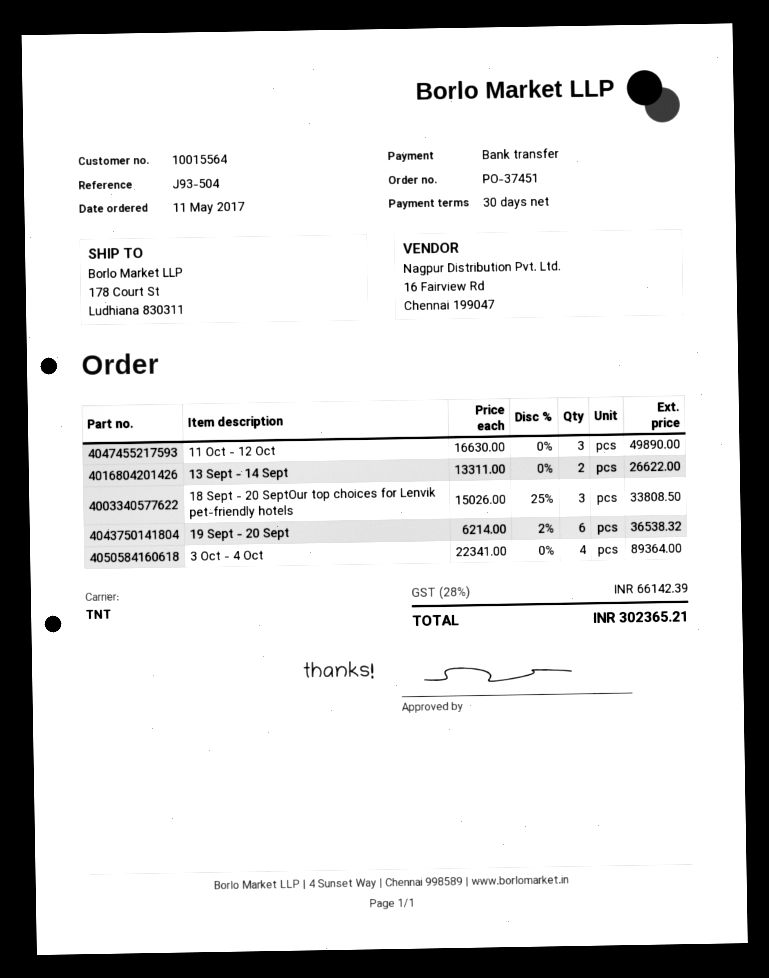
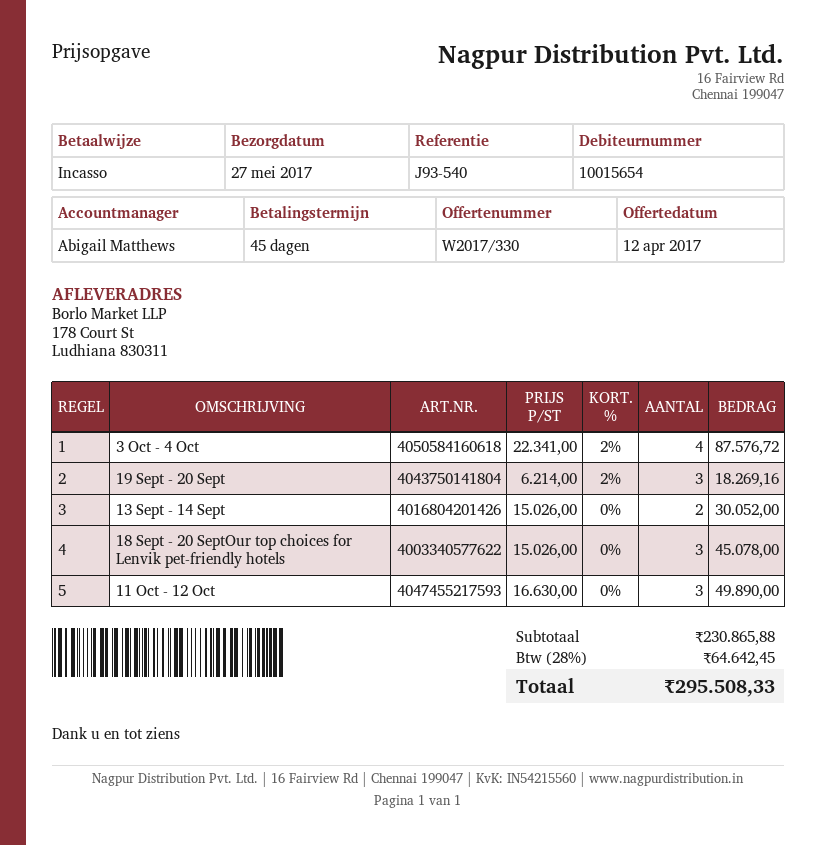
payment terms: 30 days -> 45 days
customer number: 10015564 -> 10015654
reference: J93-504 -> J93-540
payment method: bank transfer -> direct debit
13 Sept - 14 Sept: 2 x 13311.00 = 26622.00 -> 2 x 15026.00 = 30052.00
18 Sept - 20 SeptOur top choices for Lenvik pet-friendly hotels: 3 x 15026.00 - 25% = 33808.50 -> 3 x 15026.00 = 45078.00
19 Sept - 20 Sept: 6 x 6214.00 - 2% = 36538.32 -> 3 x 6214.00 - 2% = 18269.16
3 Oct - 4 Oct: 4 x 22341.00 = 89364.00 -> 4 x 22341.00 - 2% = 87576.72
tax: 28% = 66142.39 -> 28% = 64642.45
total: 302365.21 -> 295508.33

